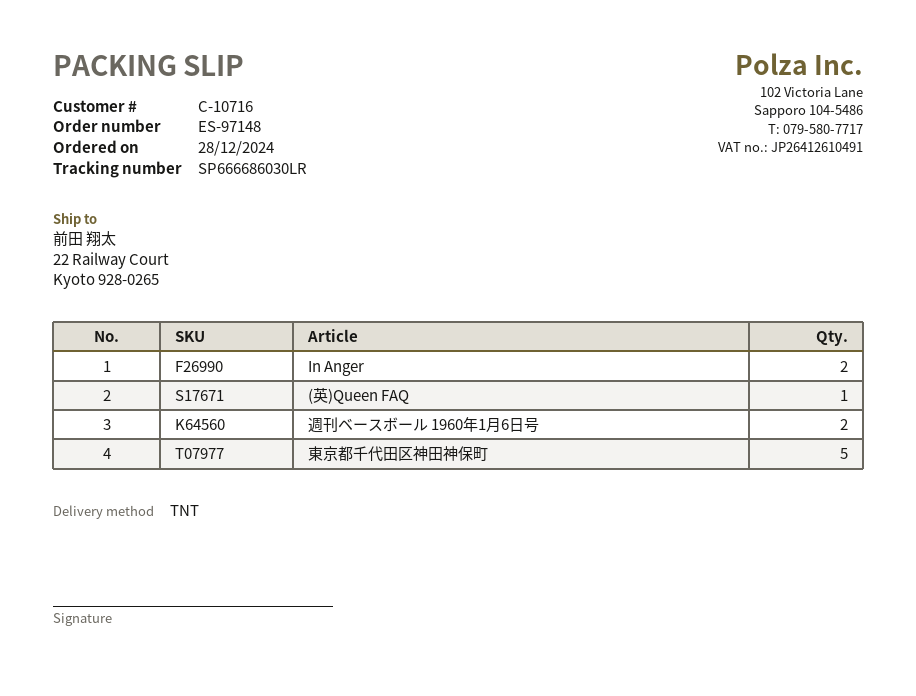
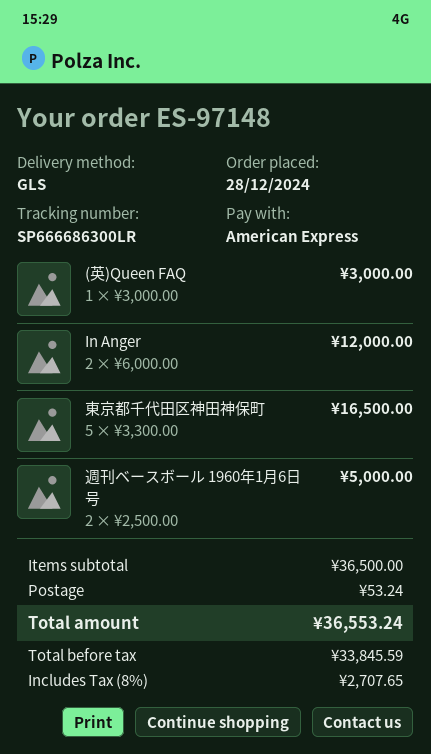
shipping method: TNT -> GLS
tracking number: SP666686030LR -> SP666686300LR

